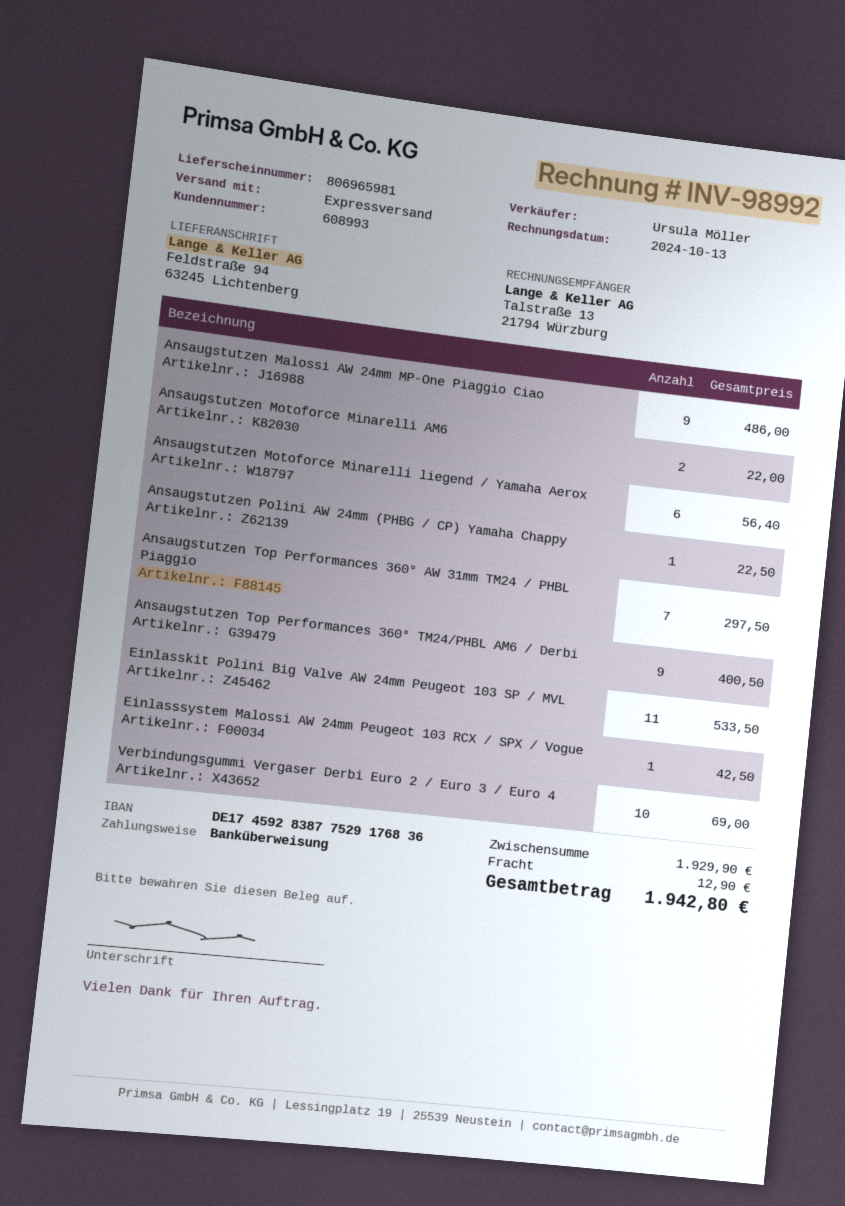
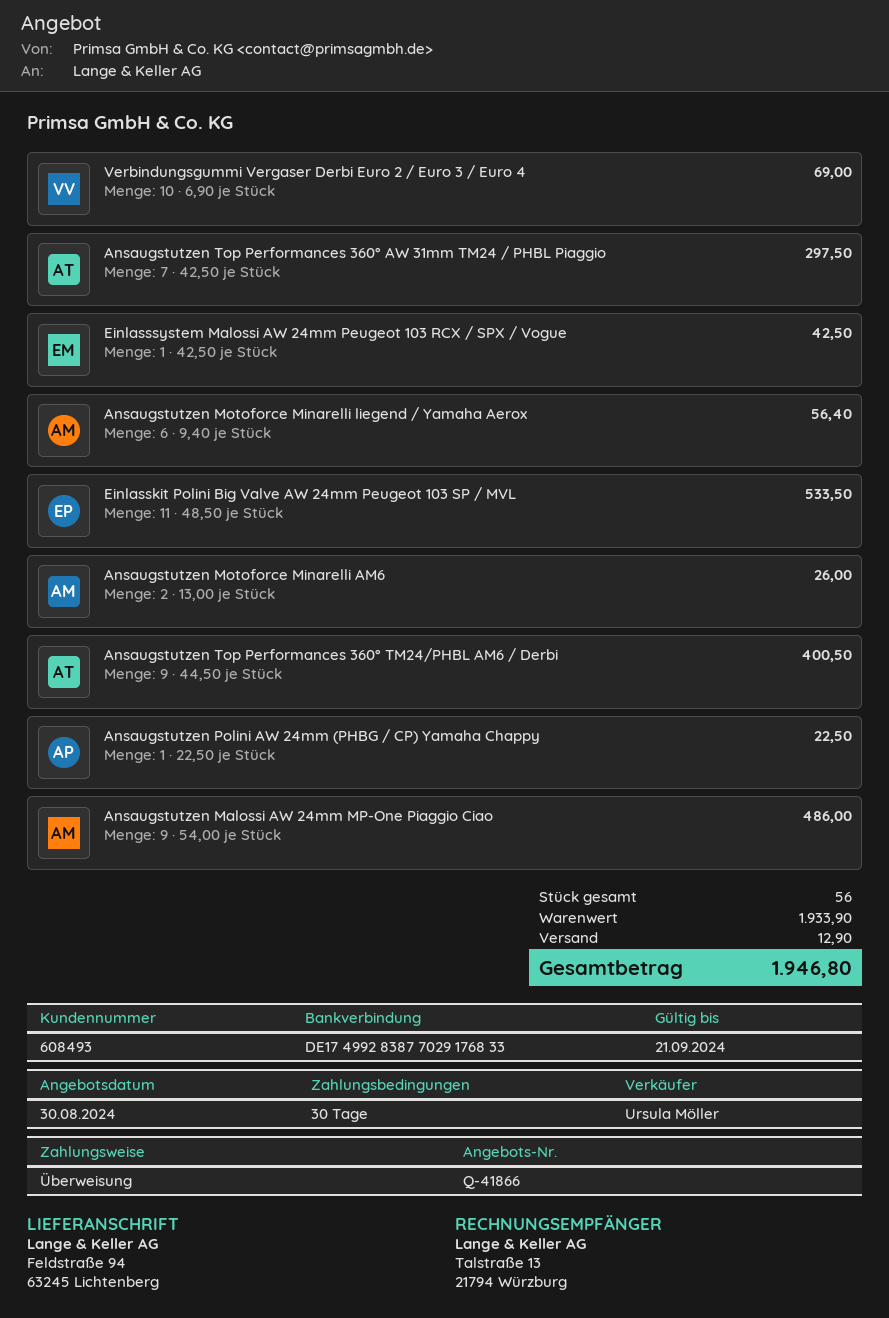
customer number: 608993 -> 608493
bank account: DE17459283877529176836 -> DE17499283877029176833
Ansaugstutzen Motoforce Minarelli AM6: 2 for 22.00 -> 2 for 26.00
subtotal: 1929.90 -> 1933.90
total: 1942.80 -> 1946.80

